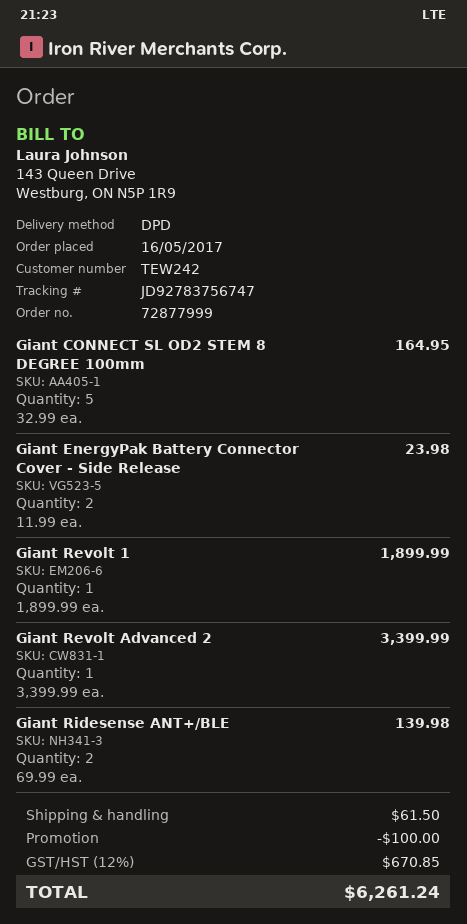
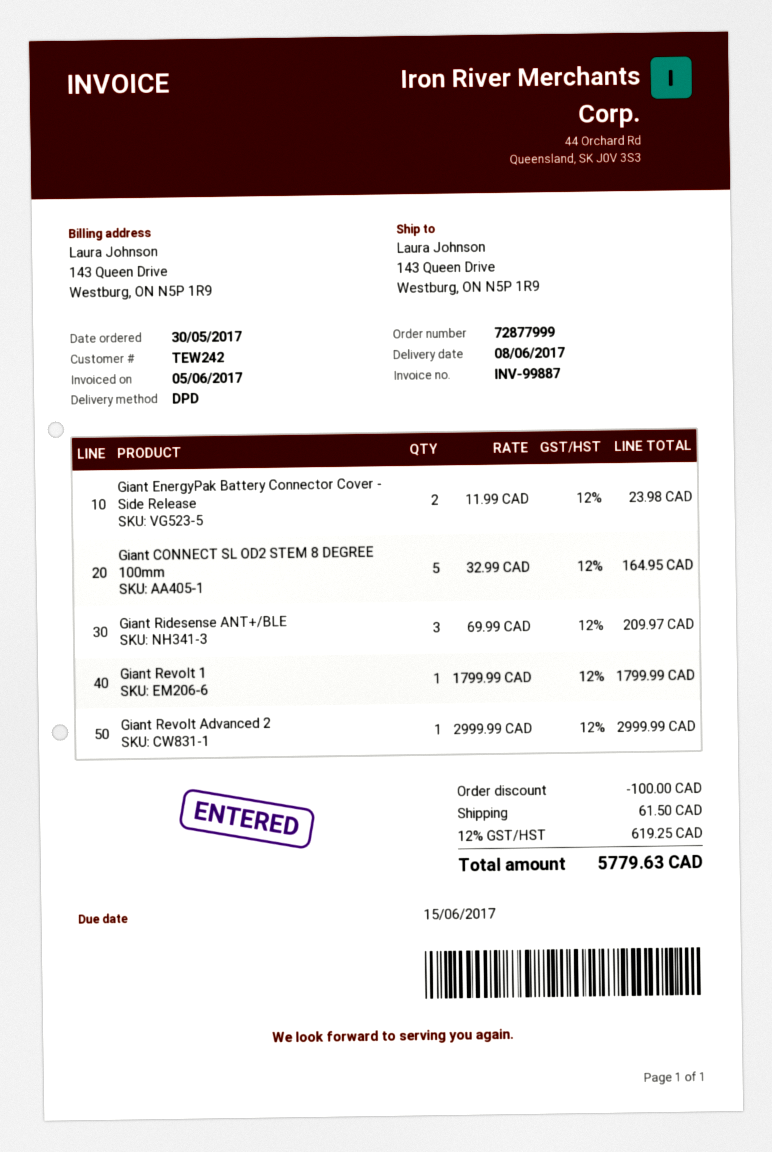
order date: 2017-05-16 -> 2017-05-30
Giant Revolt 1: 1 x 1899.99 = 1899.99 -> 1 x 1799.99 = 1799.99
Giant Revolt Advanced 2: 1 x 3399.99 = 3399.99 -> 1 x 2999.99 = 2999.99
Giant Ridesense ANT+/BLE: 2 x 69.99 = 139.98 -> 3 x 69.99 = 209.97
tax: 12% = 670.85 -> 12% = 619.25
total: 6261.24 -> 5779.63

